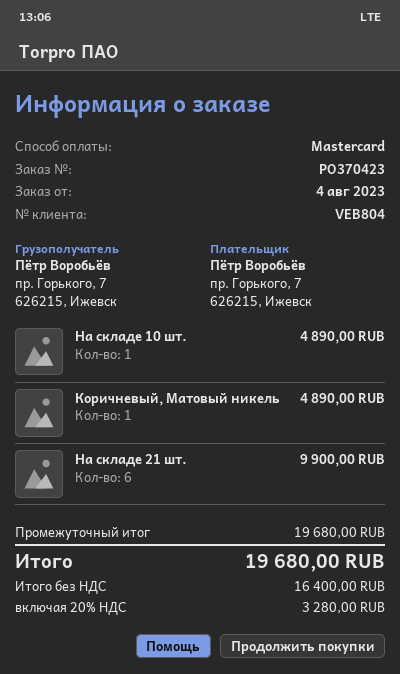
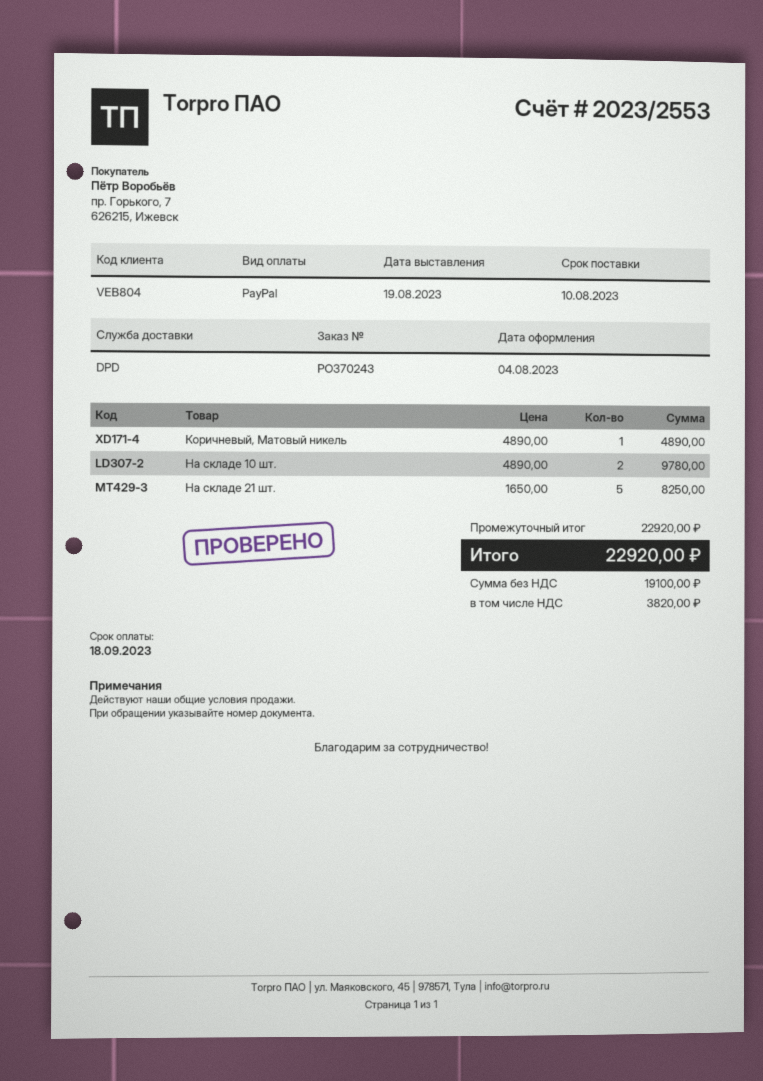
order number: PO370423 -> PO370243
payment method: Mastercard -> PayPal
На складе 10 шт.: 1 for 4890.00 -> 2 for 9780.00
На складе 21 шт.: 6 for 9900.00 -> 5 for 8250.00
subtotal: 19680.00 -> 22920.00
net: 16400.00 -> 19100.00
tax: 3280.00 -> 3820.00
total: 19680.00 -> 22920.00

